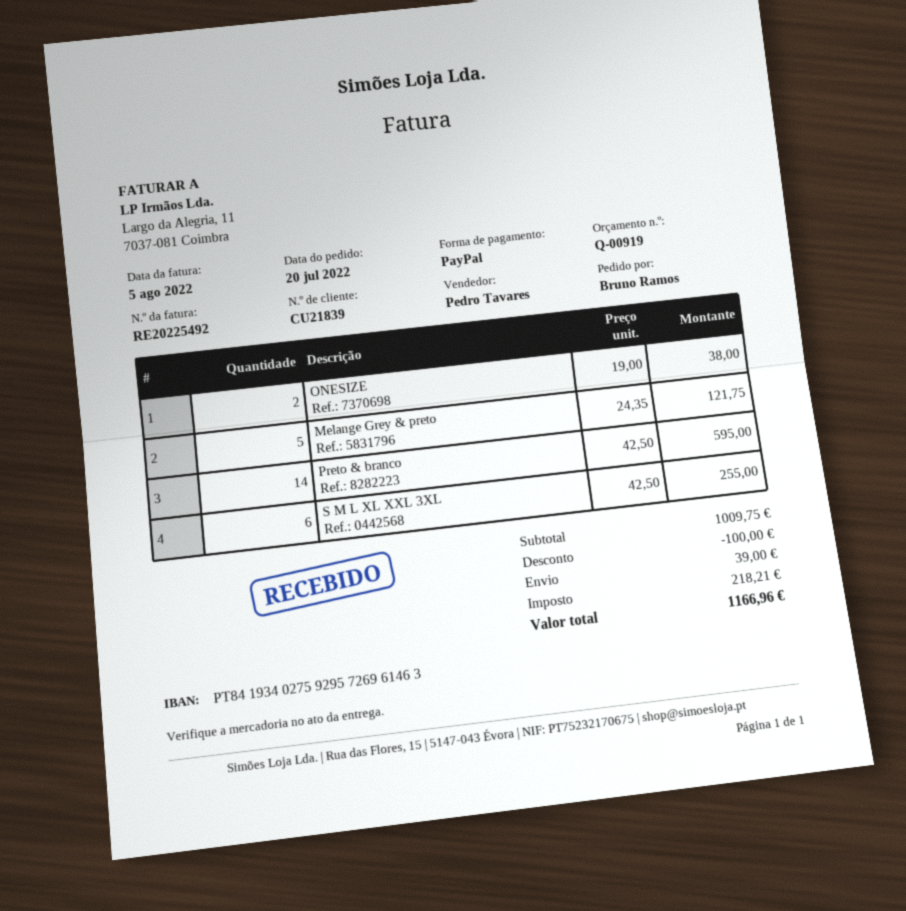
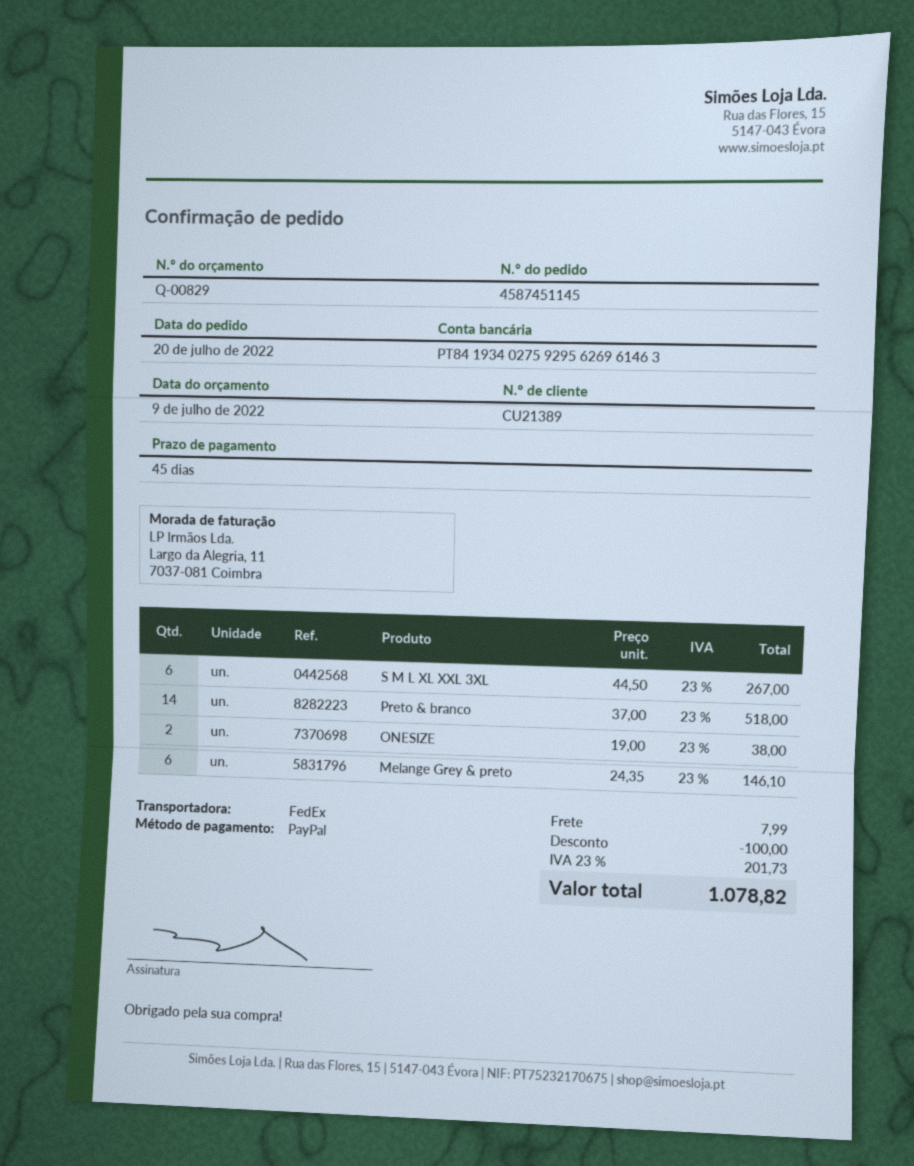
quote number: Q-00919 -> Q-00829
customer number: CU21839 -> CU21389
bank account: PT84193402759295726961463 -> PT84193402759295626961463
Melange Grey & preto: 5 x 24.35 = 121.75 -> 6 x 24.35 = 146.10
Preto & branco: 14 x 42.50 = 595.00 -> 14 x 37.00 = 518.00
S M L XL XXL 3XL: 6 x 42.50 = 255.00 -> 6 x 44.50 = 267.00
shipping: 39.00 -> 7.99
tax: 218.21 -> 201.73
total: 1166.96 -> 1078.82

